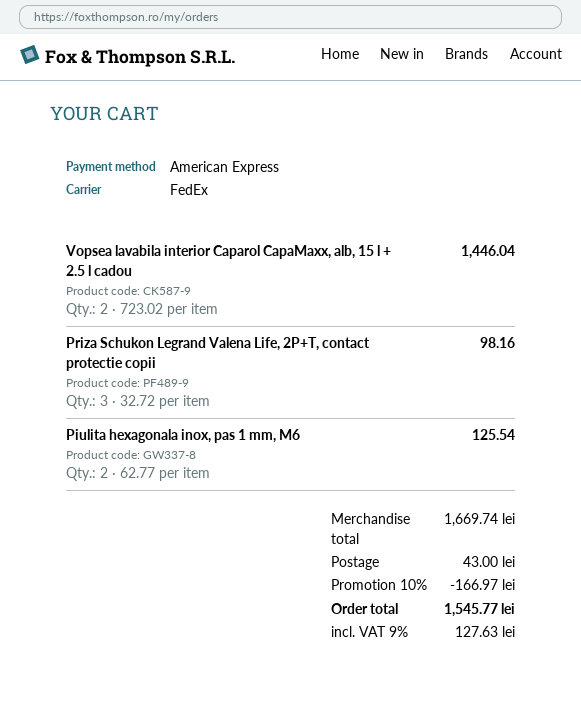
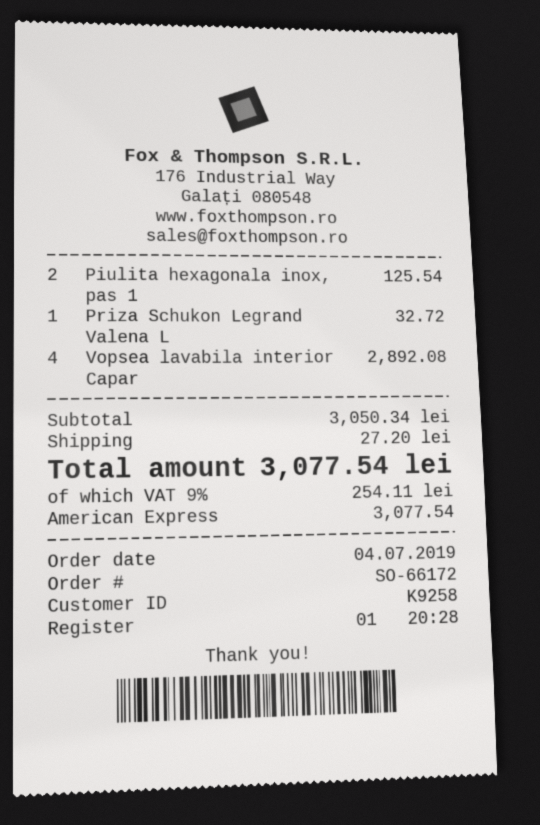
Vopsea lavabila interior Caparol CapaMaxx, alb, 15 l + 2.5 l cadou: 2 for 1446.04 -> 4 for 2892.08
Priza Schukon Legrand Valena Life, 2P+T, contact protectie copii: 3 for 98.16 -> 1 for 32.72
subtotal: 1669.74 -> 3050.34
discount: 10% = 166.97 -> none
shipping: 43.00 -> 27.20
tax: 9% = 127.63 -> 9% = 254.11
total: 1545.77 -> 3077.54

